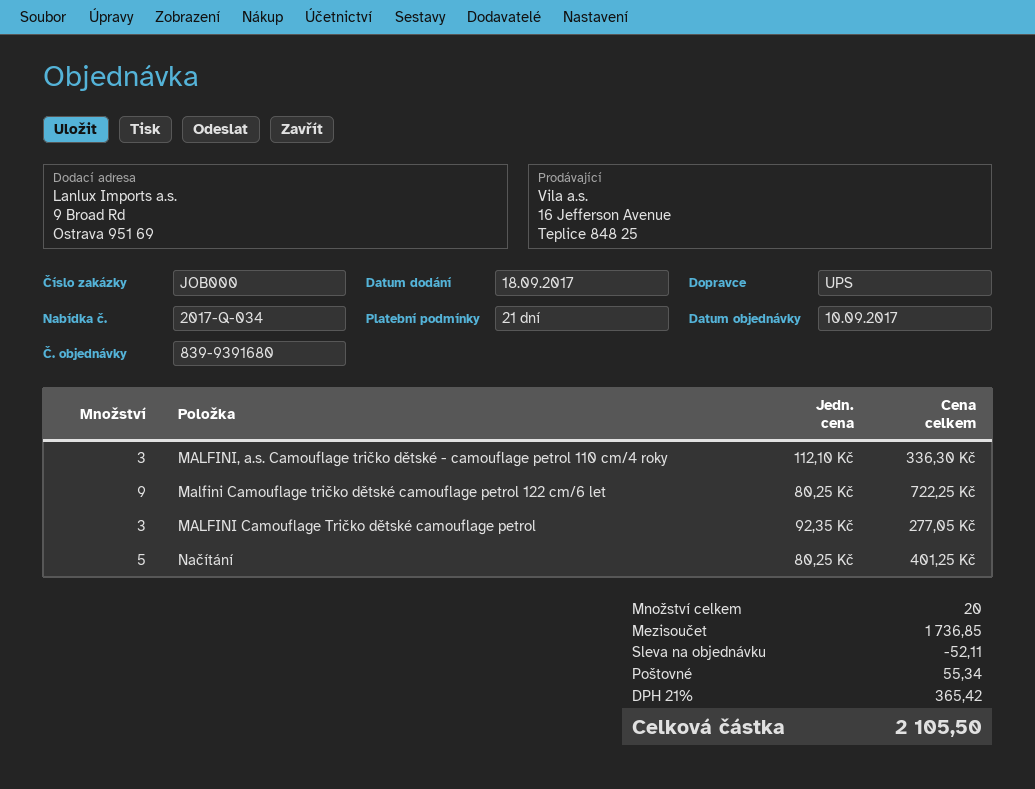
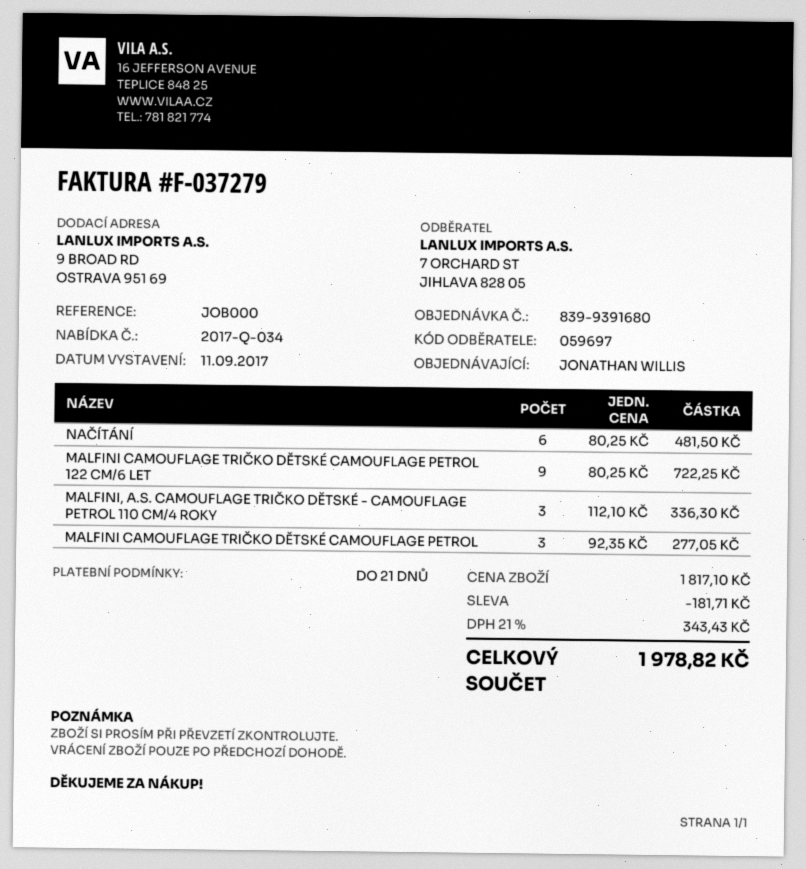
Načítání: 5 x 80.25 = 401.25 -> 6 x 80.25 = 481.50
subtotal: 1736.85 -> 1817.10
discount: 52.11 -> 181.71
shipping: 55.34 -> none
tax: 21% = 365.42 -> 21% = 343.43
total: 2105.50 -> 1978.82

